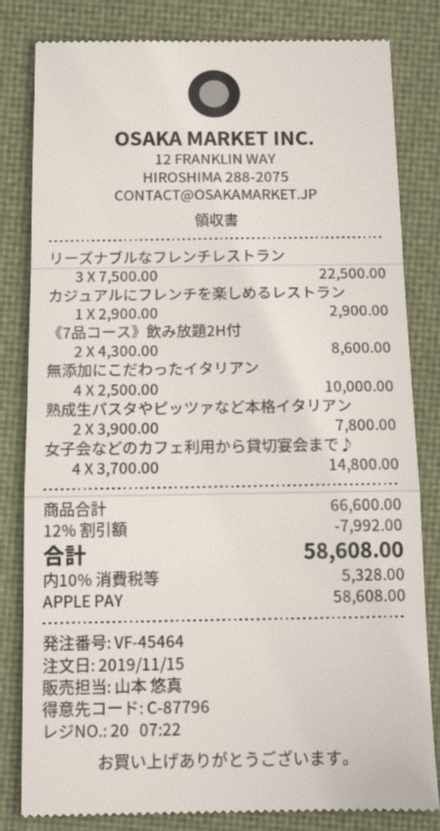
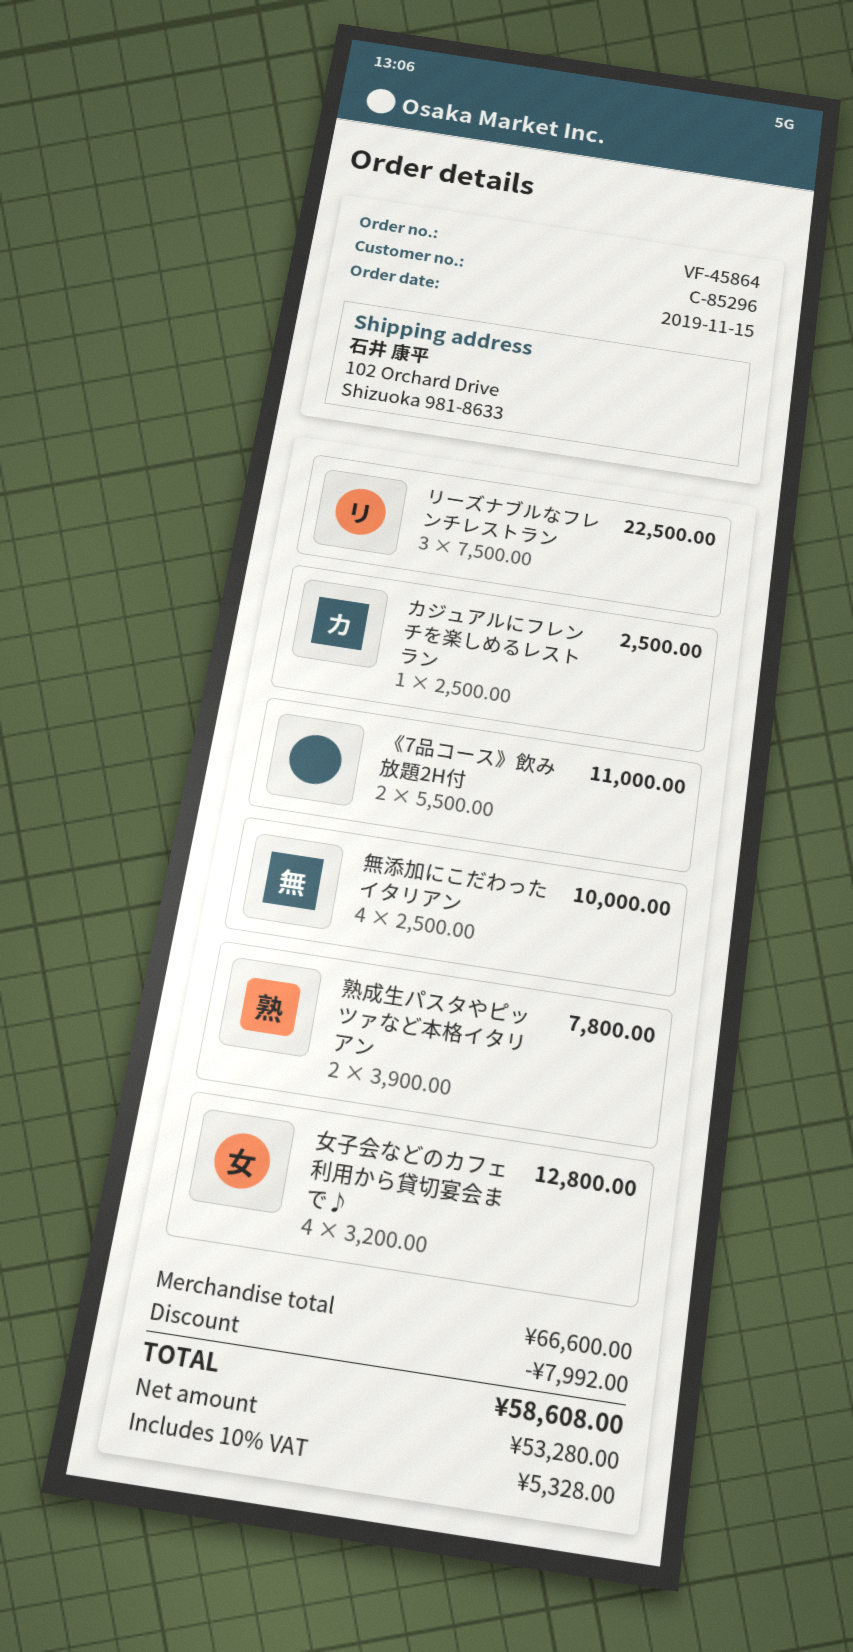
order number: VF-45464 -> VF-45864
customer number: C-87796 -> C-85296
カジュアルにフレンチを楽しめるレストラン: 1 x 2900.00 = 2900.00 -> 1 x 2500.00 = 2500.00
《7品コース》飲み放題2H付: 2 x 4300.00 = 8600.00 -> 2 x 5500.00 = 11000.00
女子会などのカフェ利用から貸切宴会まで♪: 4 x 3700.00 = 14800.00 -> 4 x 3200.00 = 12800.00

